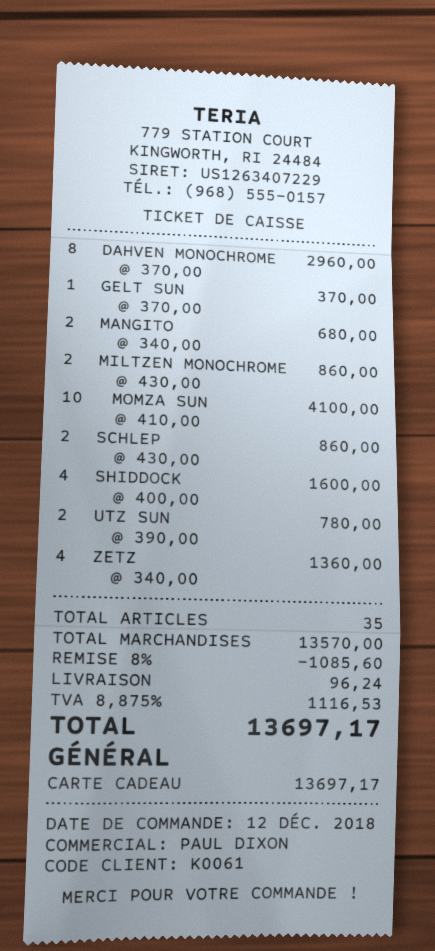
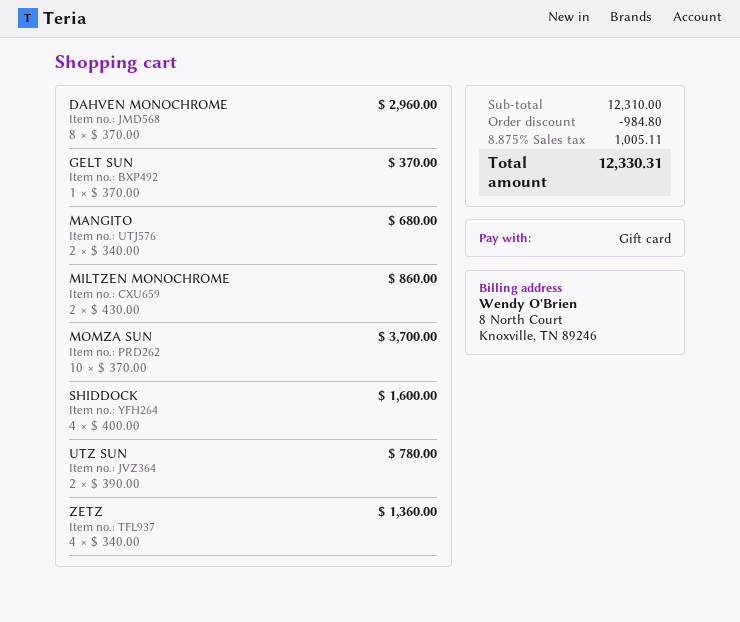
MOMZA SUN: 10 x 410.00 = 4100.00 -> 10 x 370.00 = 3700.00
SCHLEP: 2 x 430.00 = 860.00 -> none
subtotal: 13570.00 -> 12310.00
discount: 1085.60 -> 984.80
shipping: 96.24 -> none
tax: 8.875% = 1116.53 -> 8.875% = 1005.11
total: 13697.17 -> 12330.31

